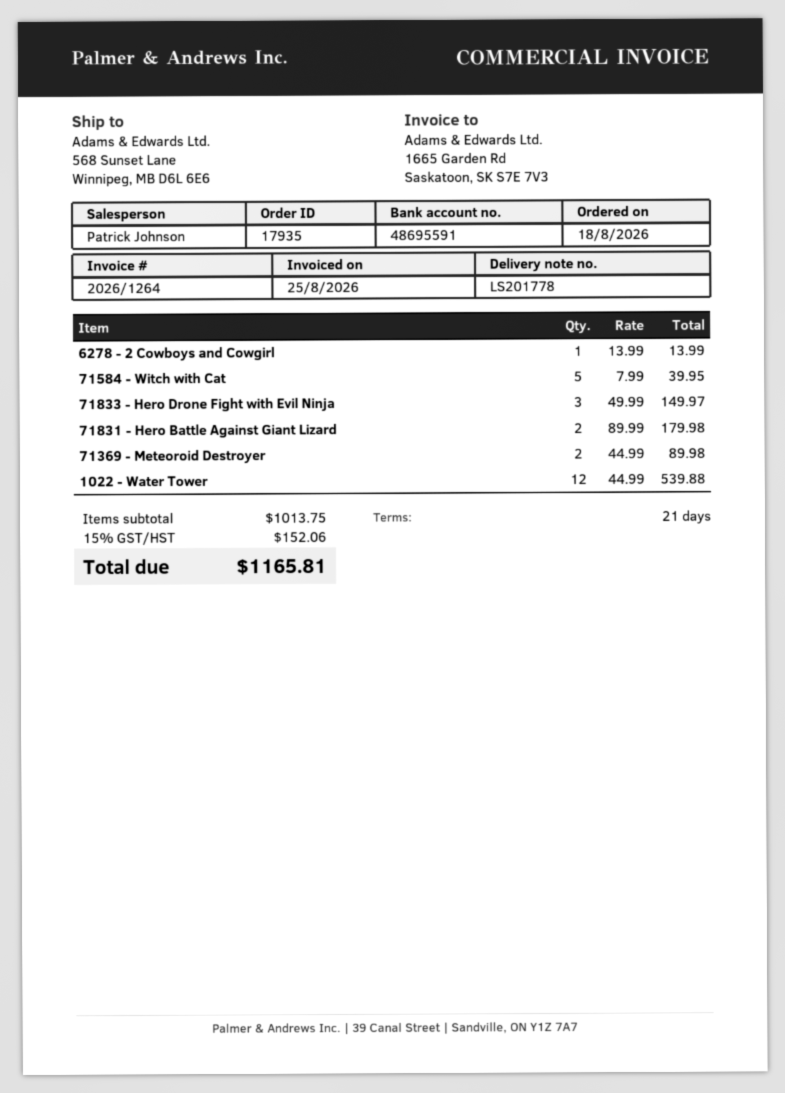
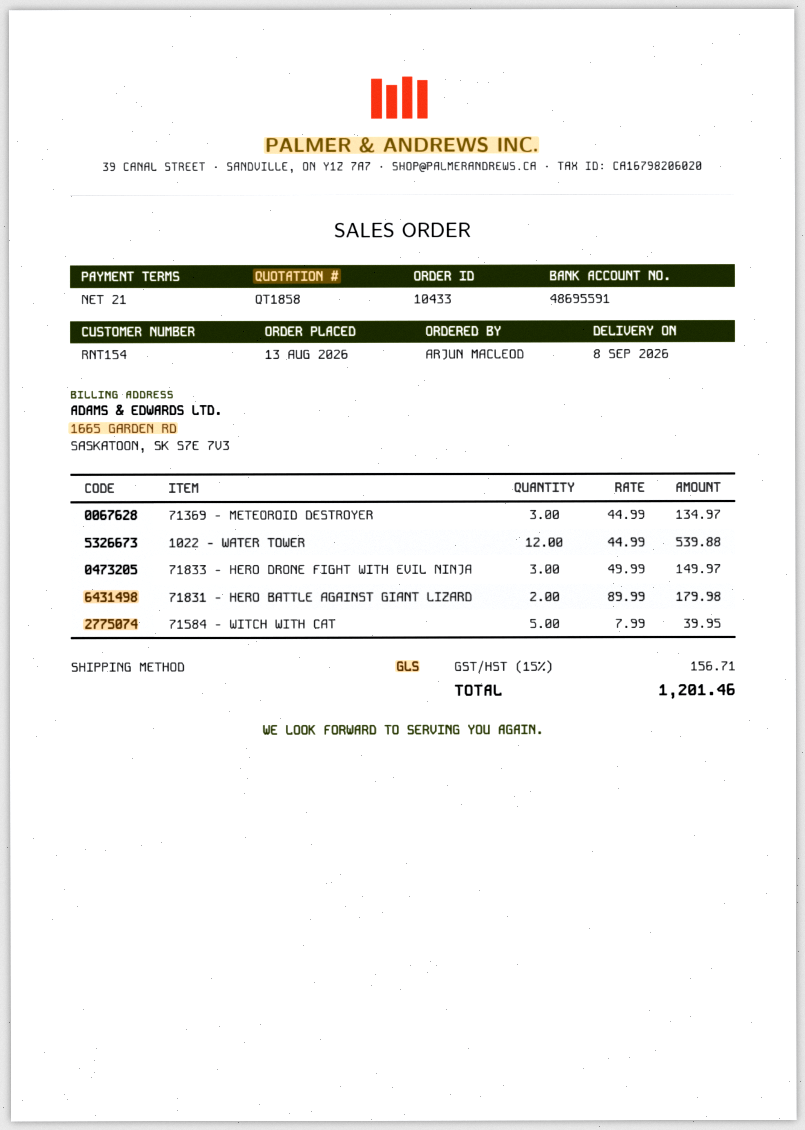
order number: 17935 -> 10433
order date: 2026-08-18 -> 2026-08-13
6278 - 2 Cowboys and Cowgirl: 1 x 13.99 = 13.99 -> none
71369 - Meteoroid Destroyer: 2 x 44.99 = 89.98 -> 3 x 44.99 = 134.97
tax: 15% = 152.06 -> 15% = 156.71
total: 1165.81 -> 1201.46

